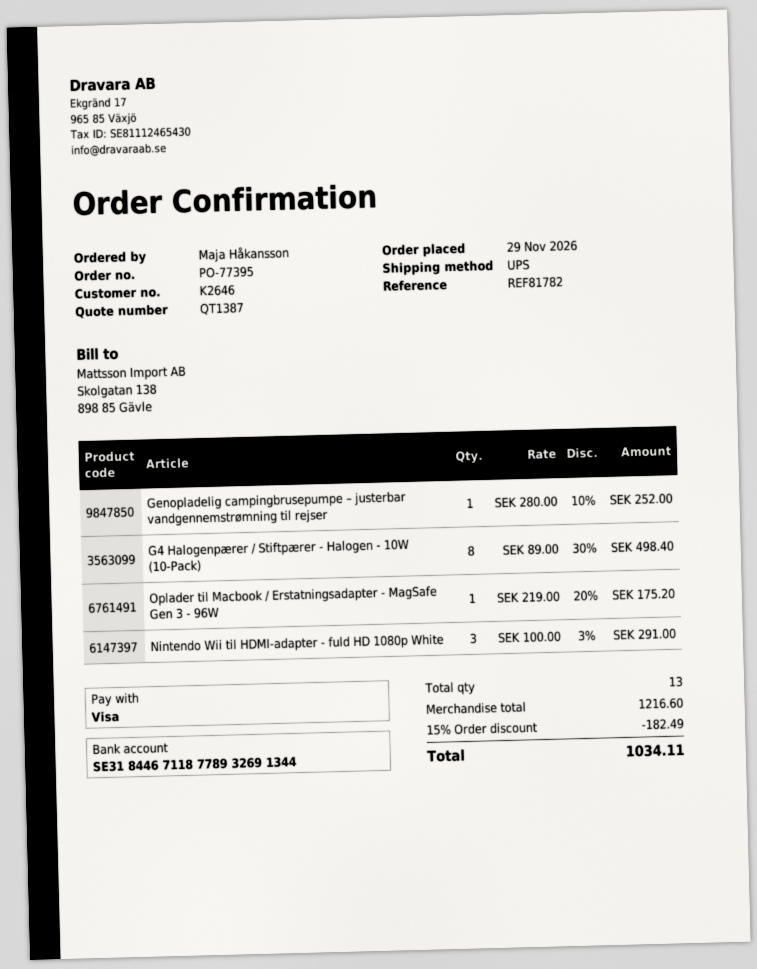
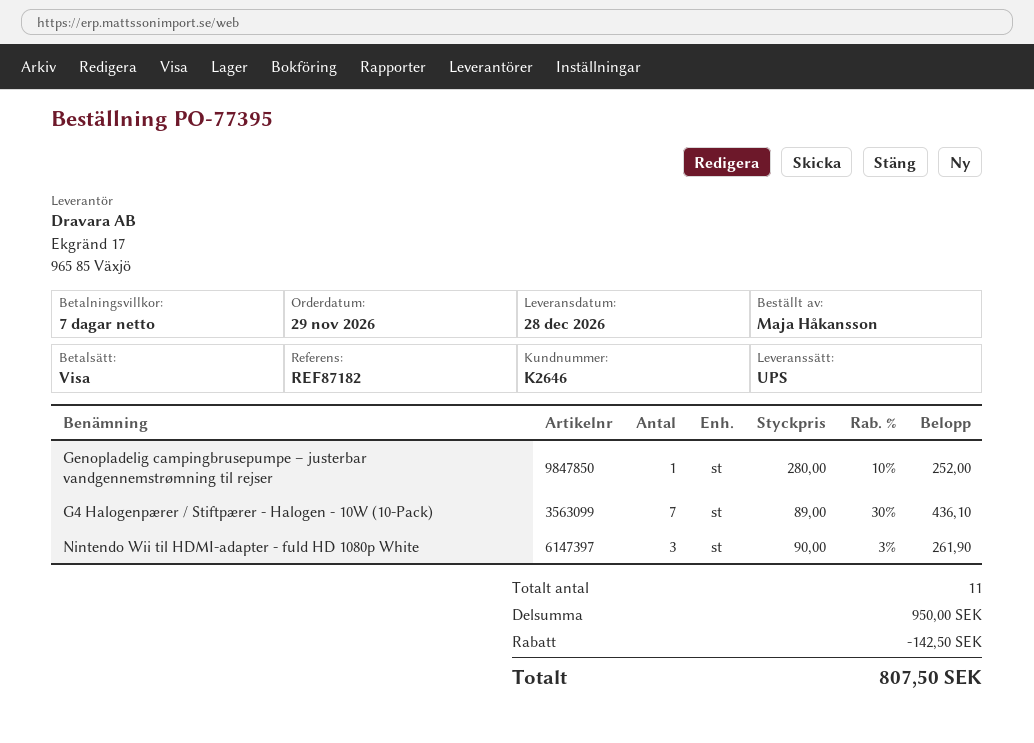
reference: REF81782 -> REF87182
G4 Halogenpærer / Stiftpærer - Halogen - 10W (10-Pack): 8 x 89.00 - 30% = 498.40 -> 7 x 89.00 - 30% = 436.10
Oplader til Macbook / Erstatningsadapter - MagSafe Gen 3 - 96W: 1 x 219.00 - 20% = 175.20 -> none
Nintendo Wii til HDMI-adapter - fuld HD 1080p White: 3 x 100.00 - 3% = 291.00 -> 3 x 90.00 - 3% = 261.90
total quantity: 13 -> 11
subtotal: 1216.60 -> 950.00
discount: 182.49 -> 142.50
total: 1034.11 -> 807.50

